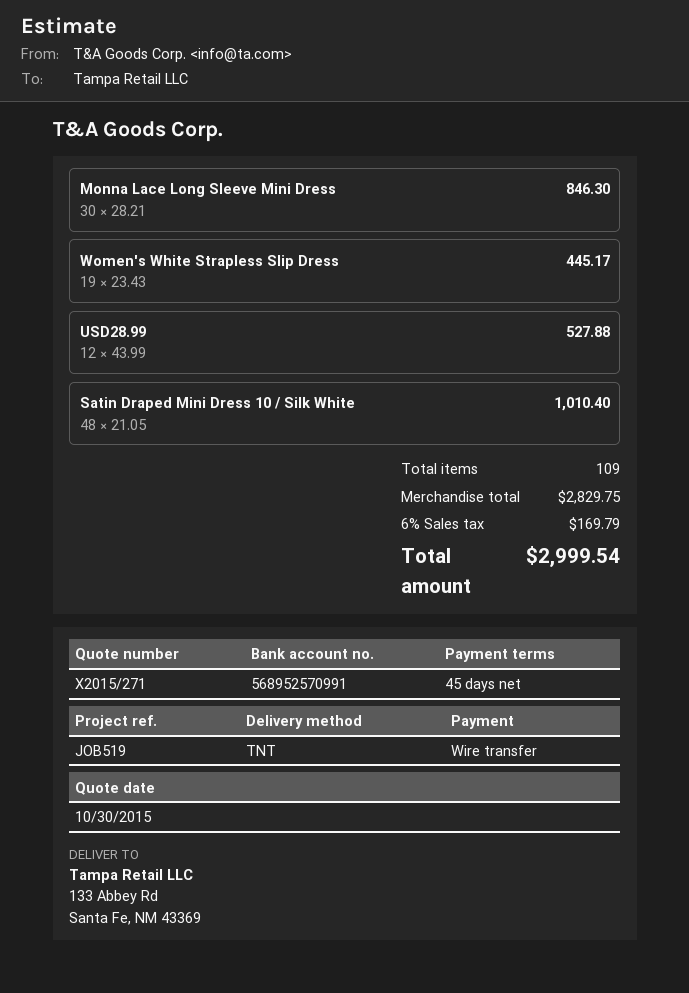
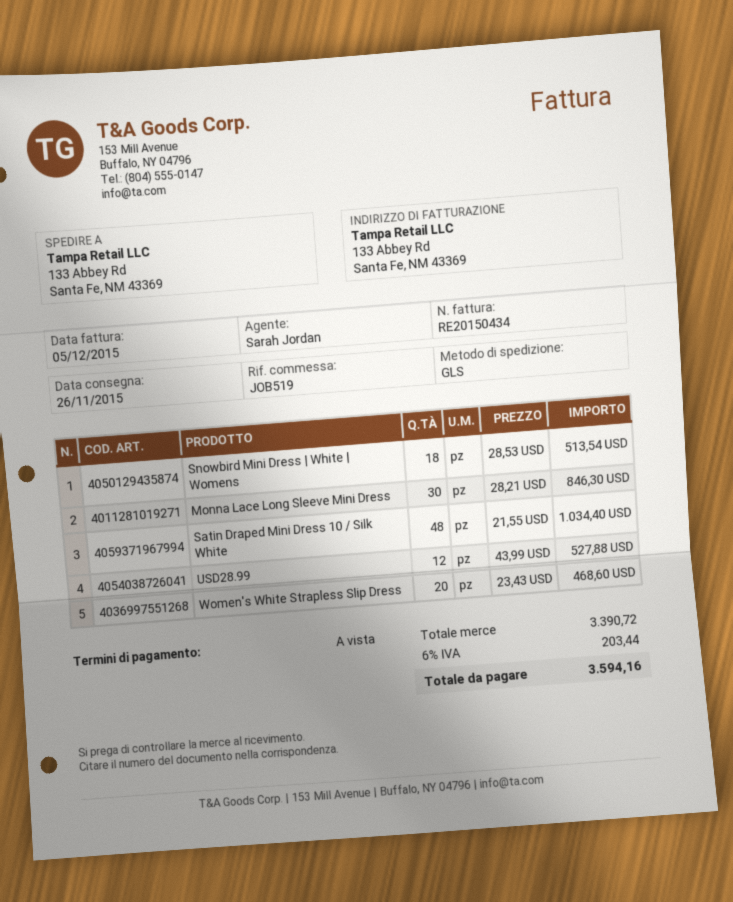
payment terms: 45 days -> on receipt
shipping method: TNT -> GLS
Women's White Strapless Slip Dress: 19 x 23.43 = 445.17 -> 20 x 23.43 = 468.60
Satin Draped Mini Dress 10 / Silk White: 48 x 21.05 = 1010.40 -> 48 x 21.55 = 1034.40
Snowbird Mini Dress | White | Womens: none -> 18 x 28.53 = 513.54
subtotal: 2829.75 -> 3390.72
tax: 6% = 169.79 -> 6% = 203.44
total: 2999.54 -> 3594.16

